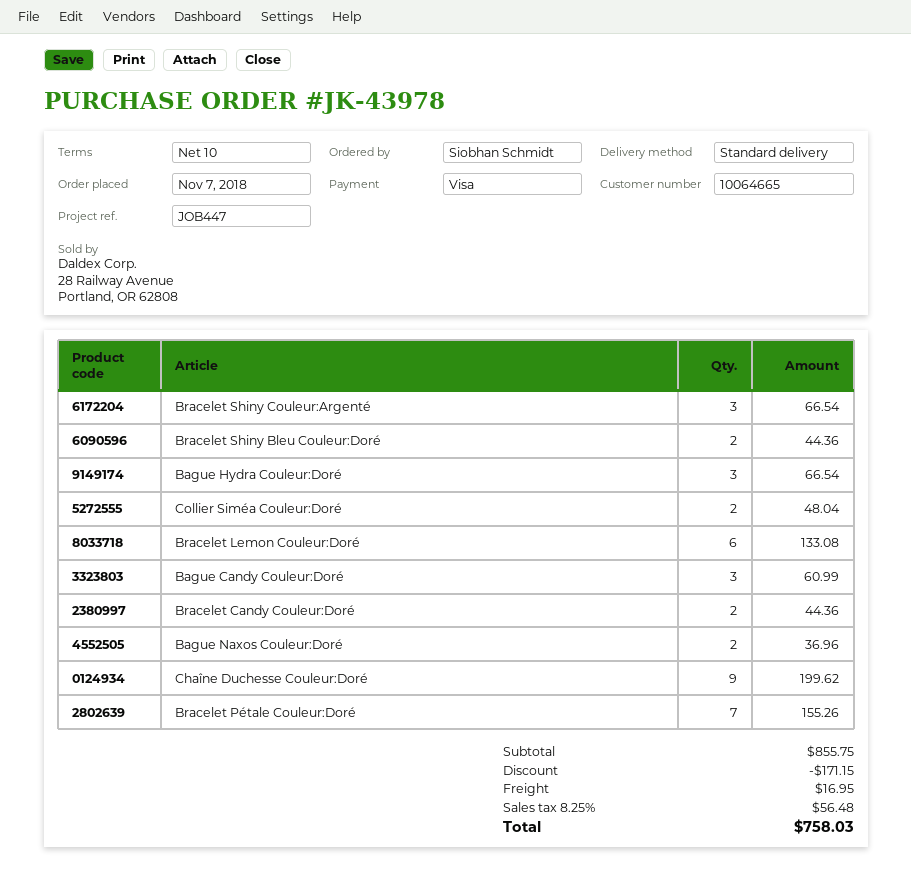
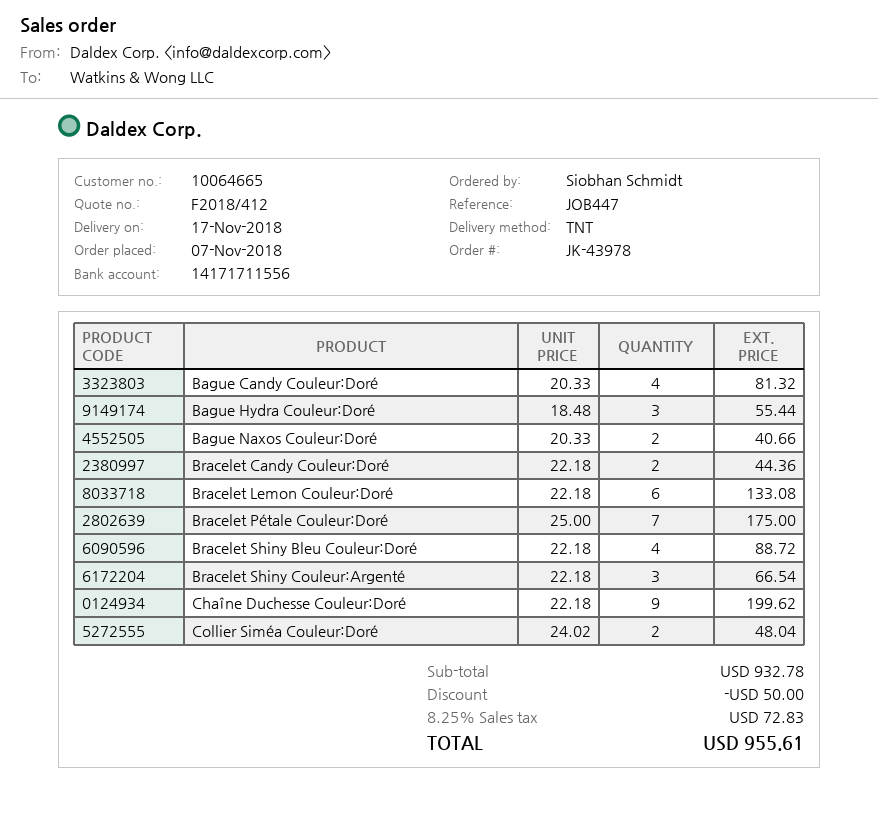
shipping method: standard -> TNT
Bracelet Shiny Bleu Couleur:Doré: 2 for 44.36 -> 4 for 88.72
Bague Hydra Couleur:Doré: 3 for 66.54 -> 3 for 55.44
Bague Candy Couleur:Doré: 3 for 60.99 -> 4 for 81.32
Bague Naxos Couleur:Doré: 2 for 36.96 -> 2 for 40.66
Bracelet Pétale Couleur:Doré: 7 for 155.26 -> 7 for 175.00
subtotal: 855.75 -> 932.78
discount: 171.15 -> 50.00
shipping: 16.95 -> none
tax: 8.25% = 56.48 -> 8.25% = 72.83
total: 758.03 -> 955.61

